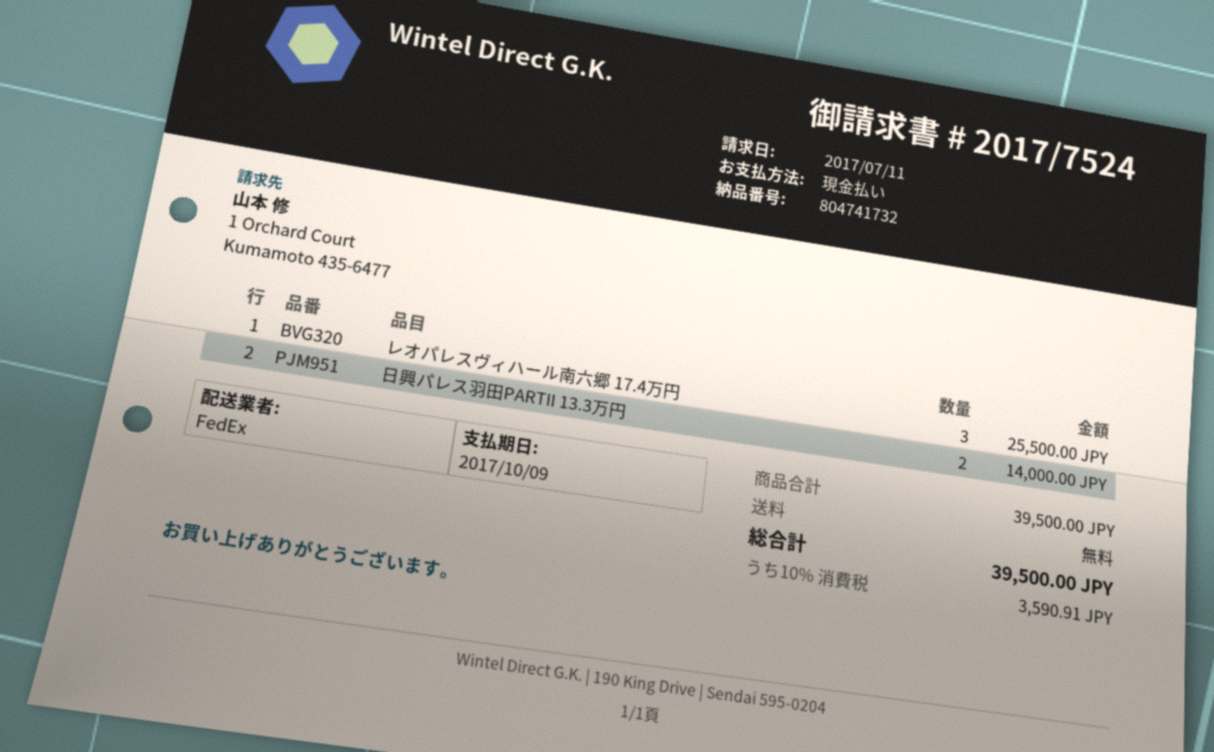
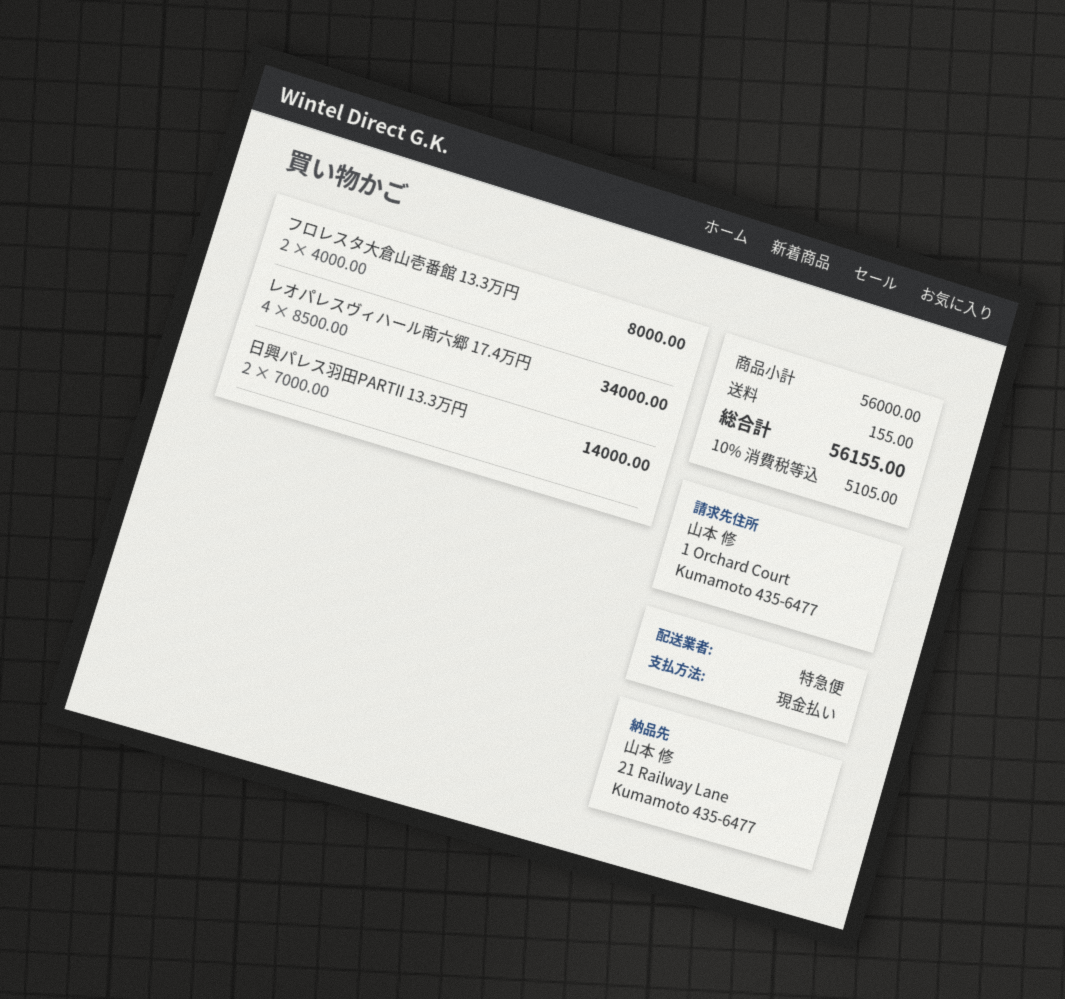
shipping method: FedEx -> express
レオパレスヴィハール南六郷 17.4万円: 3 for 25500.00 -> 4 for 34000.00
フロレスタ大倉山壱番館 13.3万円: none -> 2 for 8000.00
subtotal: 39500.00 -> 56000.00
shipping: 0.00 -> 155.00
tax: 10% = 3590.91 -> 10% = 5105.00
total: 39500.00 -> 56155.00

